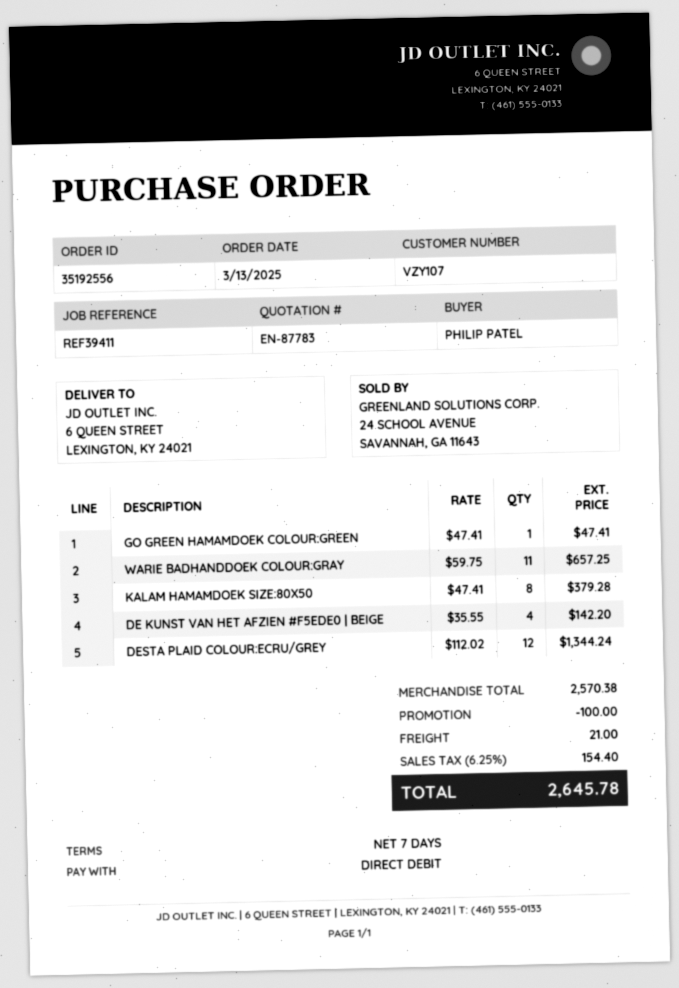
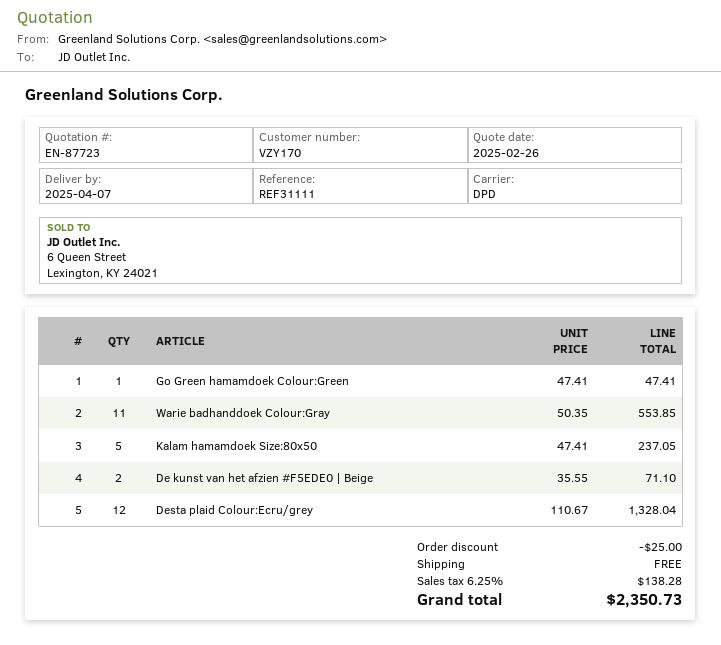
quote number: EN-87783 -> EN-87723
customer number: VZY107 -> VZY170
reference: REF39411 -> REF31111
WARIE BADHANDDOEK COLOUR:GRAY: 11 x 59.75 = 657.25 -> 11 x 50.35 = 553.85
KALAM HAMAMDOEK SIZE:80X50: 8 x 47.41 = 379.28 -> 5 x 47.41 = 237.05
DE KUNST VAN HET AFZIEN #F5EDE0 | BEIGE: 4 x 35.55 = 142.20 -> 2 x 35.55 = 71.10
DESTA PLAID COLOUR:ECRU/GREY: 12 x 112.02 = 1344.24 -> 12 x 110.67 = 1328.04
discount: 100.00 -> 25.00
shipping: 21.00 -> 0.00
tax: 6.25% = 154.40 -> 6.25% = 138.28
total: 2645.78 -> 2350.73

